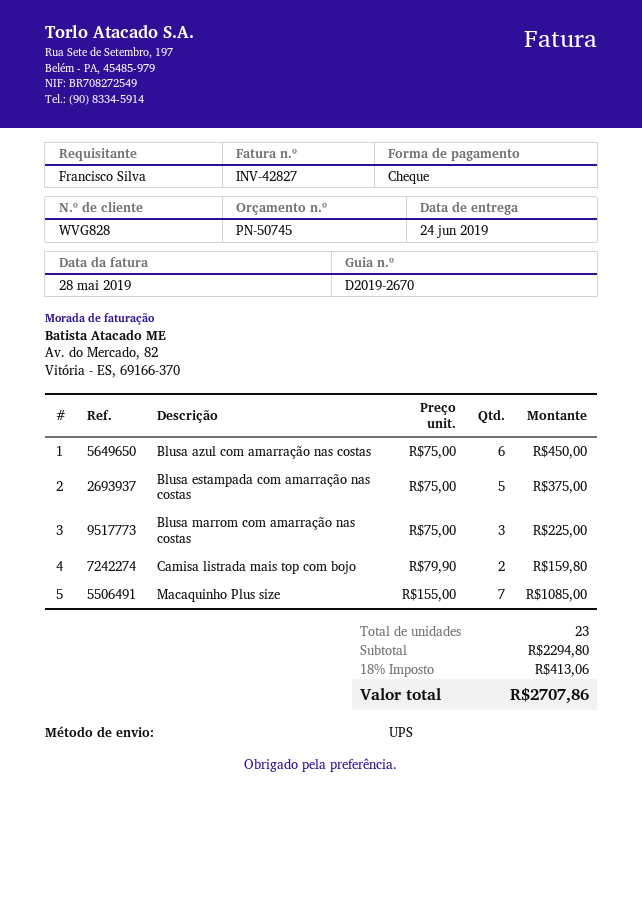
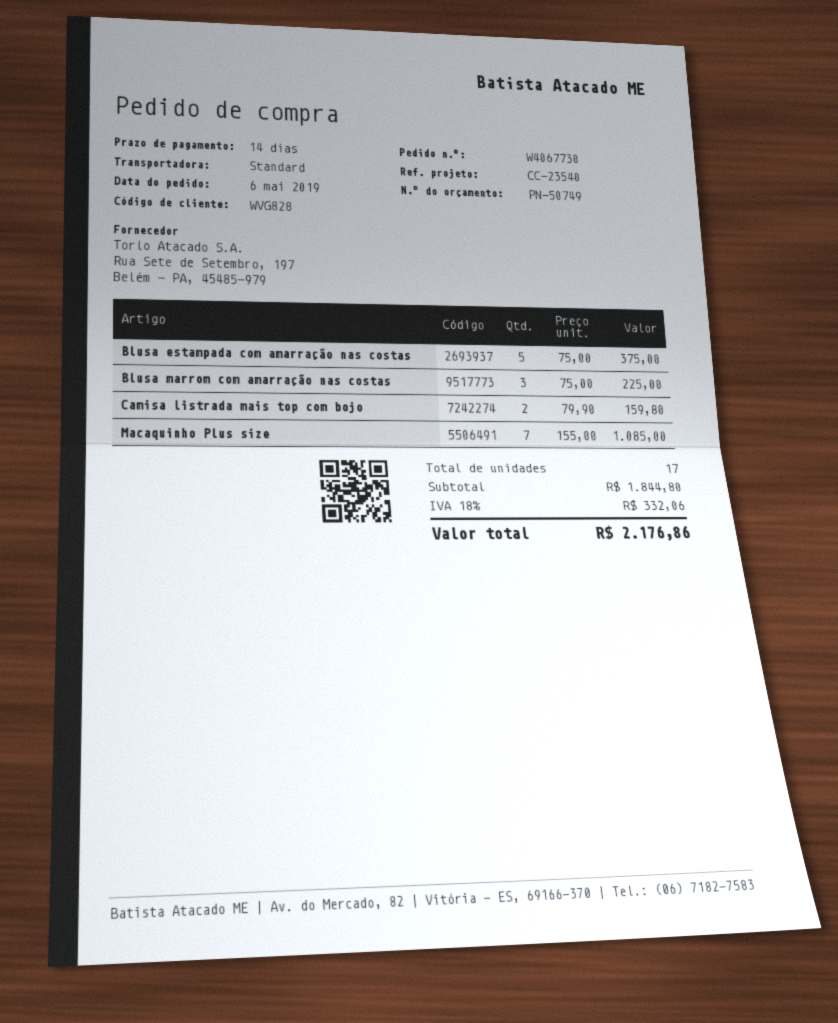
quote number: PN-50745 -> PN-50749
shipping method: UPS -> standard
Blusa azul com amarração nas costas: 6 x 75.00 = 450.00 -> none
total quantity: 23 -> 17
subtotal: 2294.80 -> 1844.80
tax: 18% = 413.06 -> 18% = 332.06
total: 2707.86 -> 2176.86

